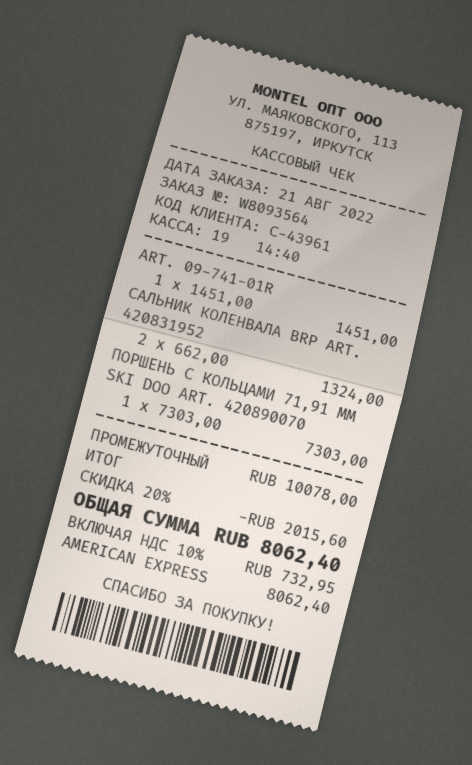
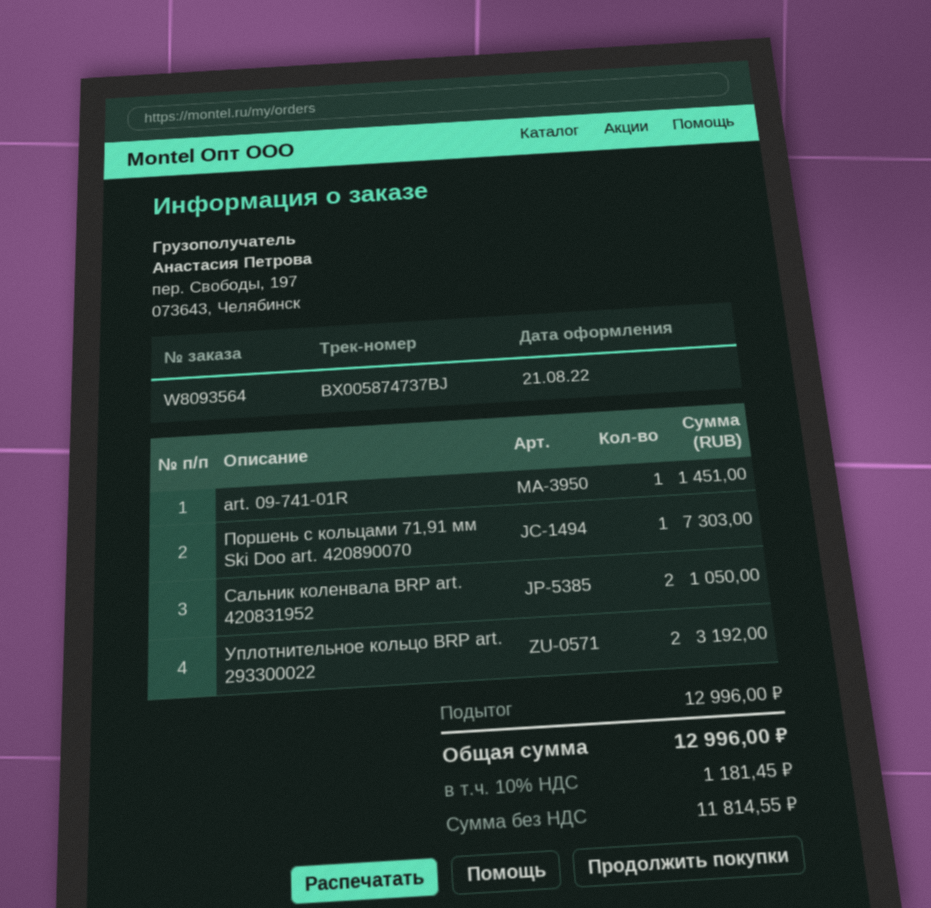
САЛЬНИК КОЛЕНВАЛА BRP ART. 420831952: 2 for 1324.00 -> 2 for 1050.00
Уплотнительное кольцо BRP art. 293300022: none -> 2 for 3192.00
subtotal: 10078.00 -> 12996.00
discount: 20% = 2015.60 -> none
tax: 10% = 732.95 -> 10% = 1181.45
total: 8062.40 -> 12996.00

